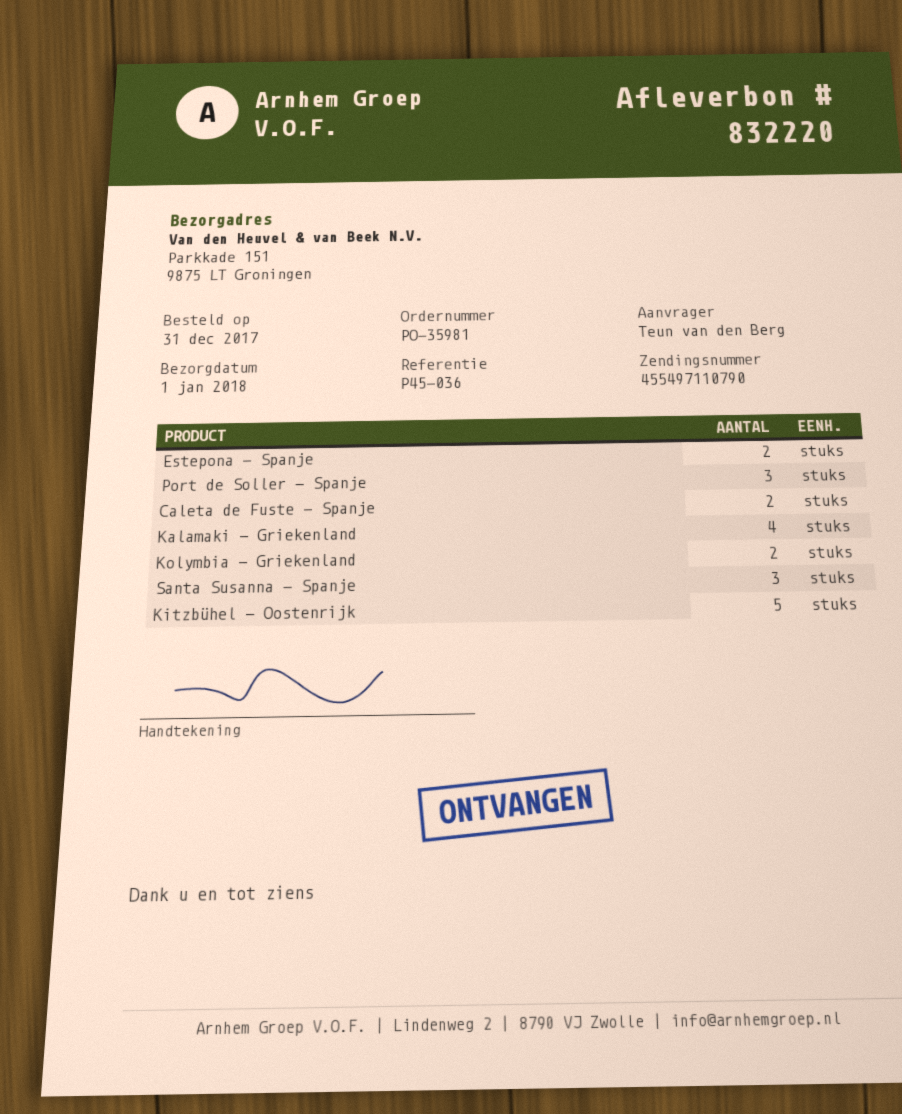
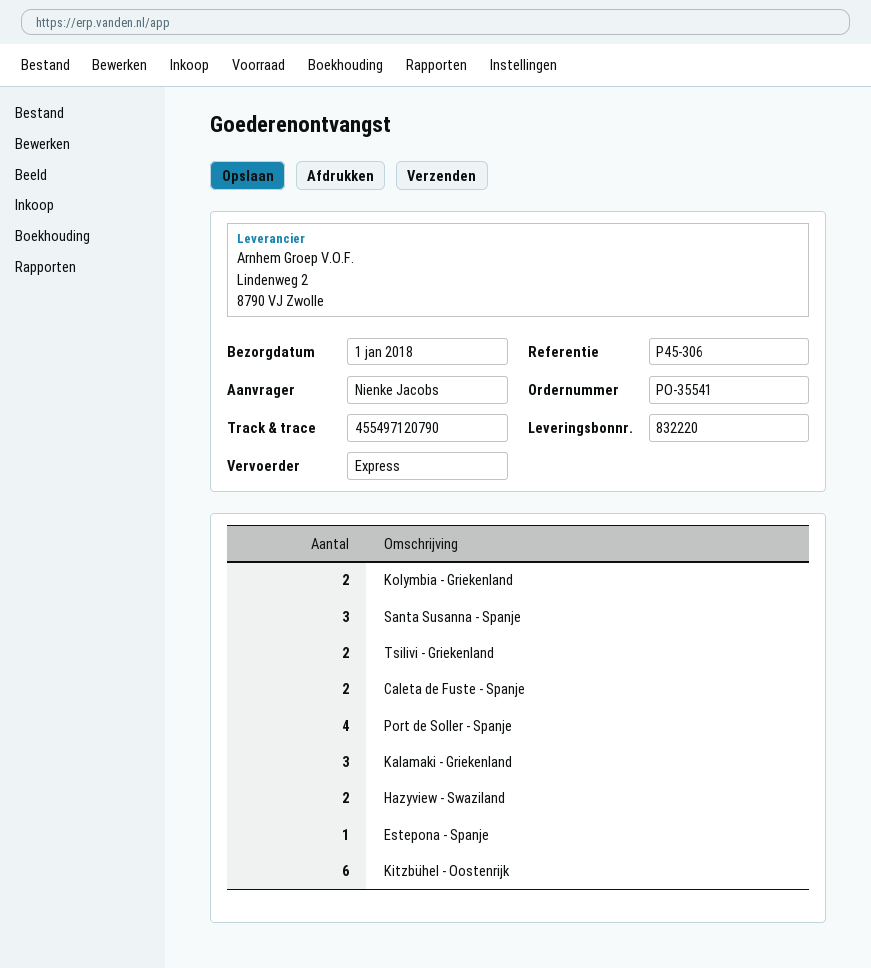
order number: PO-35981 -> PO-35541
reference: P45-036 -> P45-306
ordered by: Teun van den Berg -> Nienke Jacobs
tracking number: 455497110790 -> 455497120790
Estepona - Spanje: 2 -> 1
Port de Soller - Spanje: 3 -> 4
Kalamaki - Griekenland: 4 -> 3
Kitzbühel - Oostenrijk: 5 -> 6
Tsilivi - Griekenland: none -> 2
Hazyview - Swaziland: none -> 2

